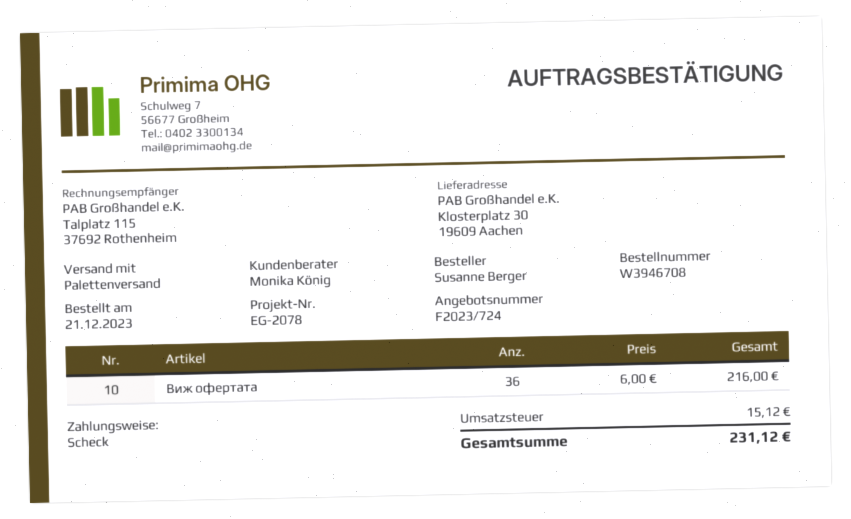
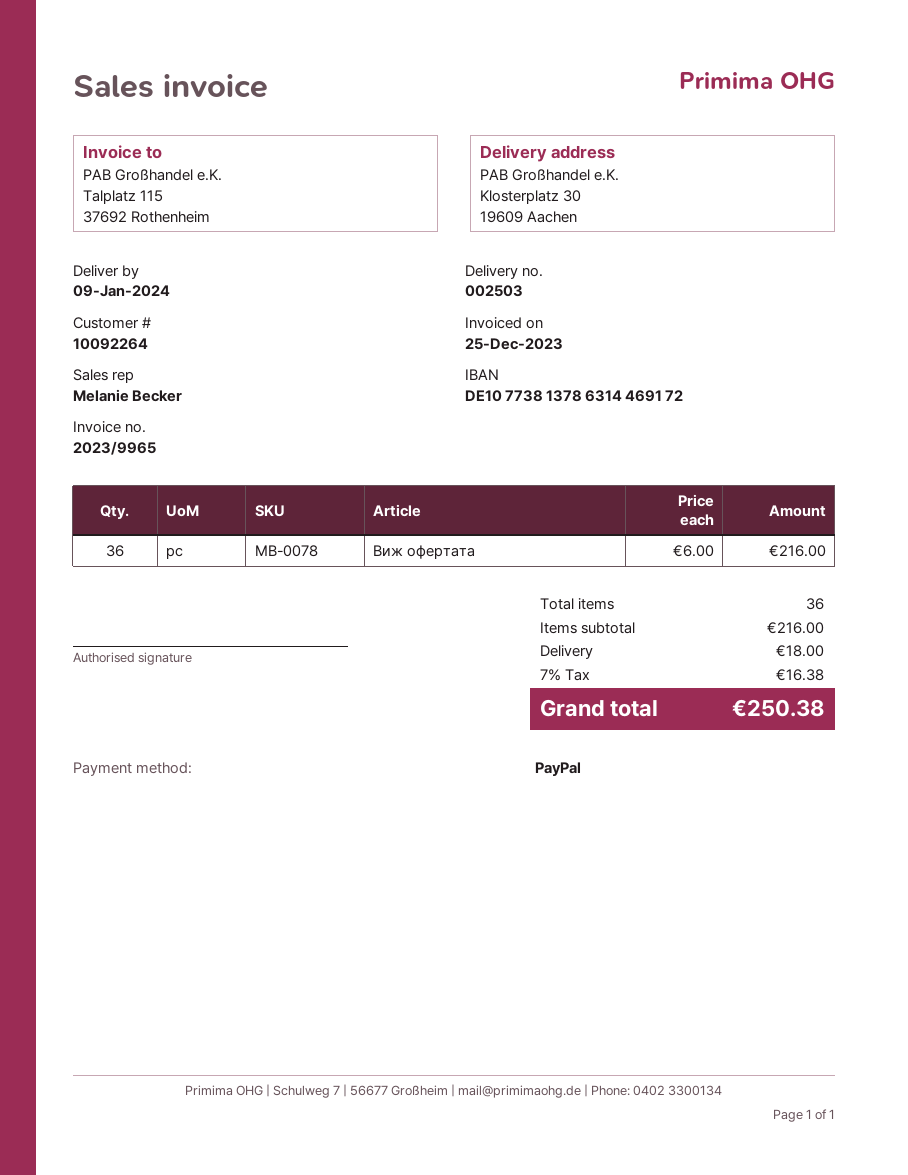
sales rep: Monika König -> Melanie Becker
payment method: cheque -> PayPal
shipping: none -> 18.00
tax: 15.12 -> 16.38
total: 231.12 -> 250.38

